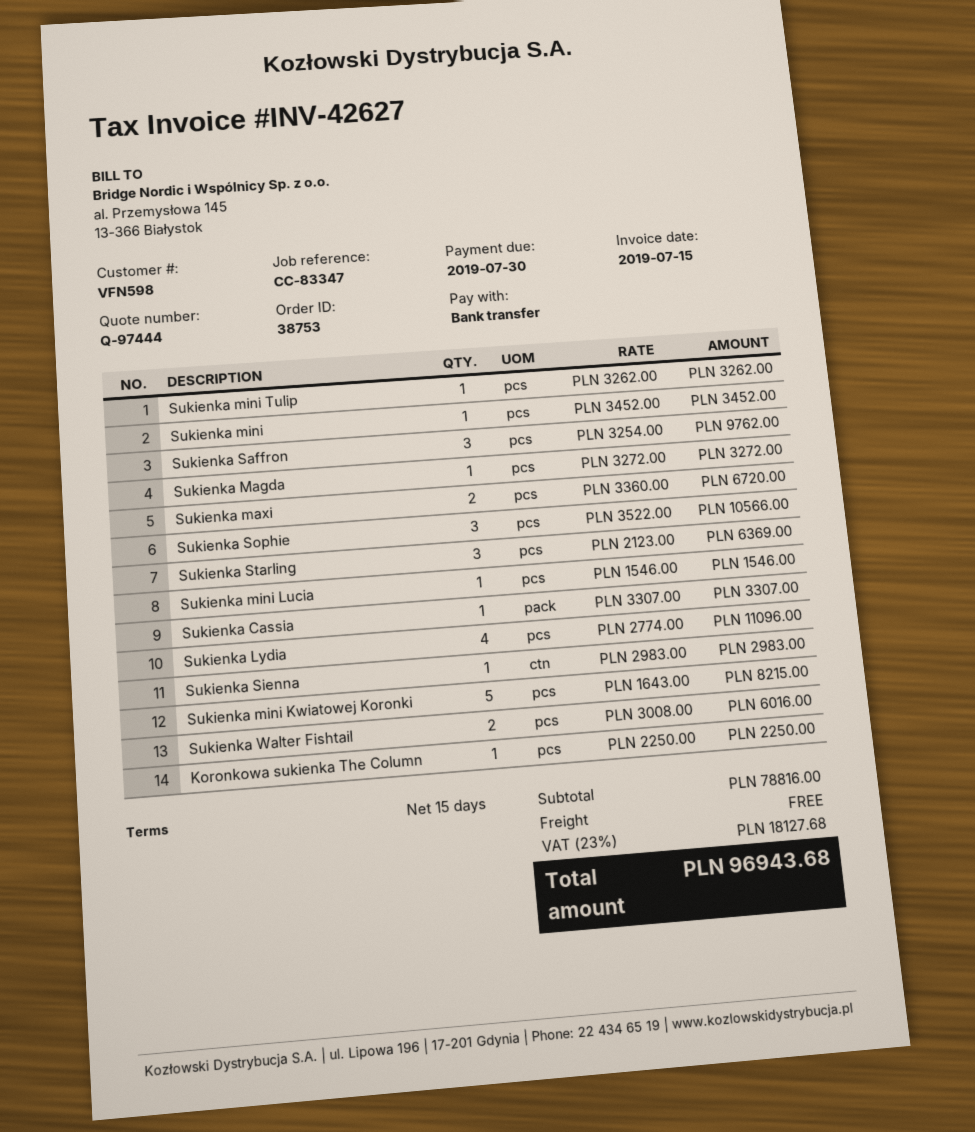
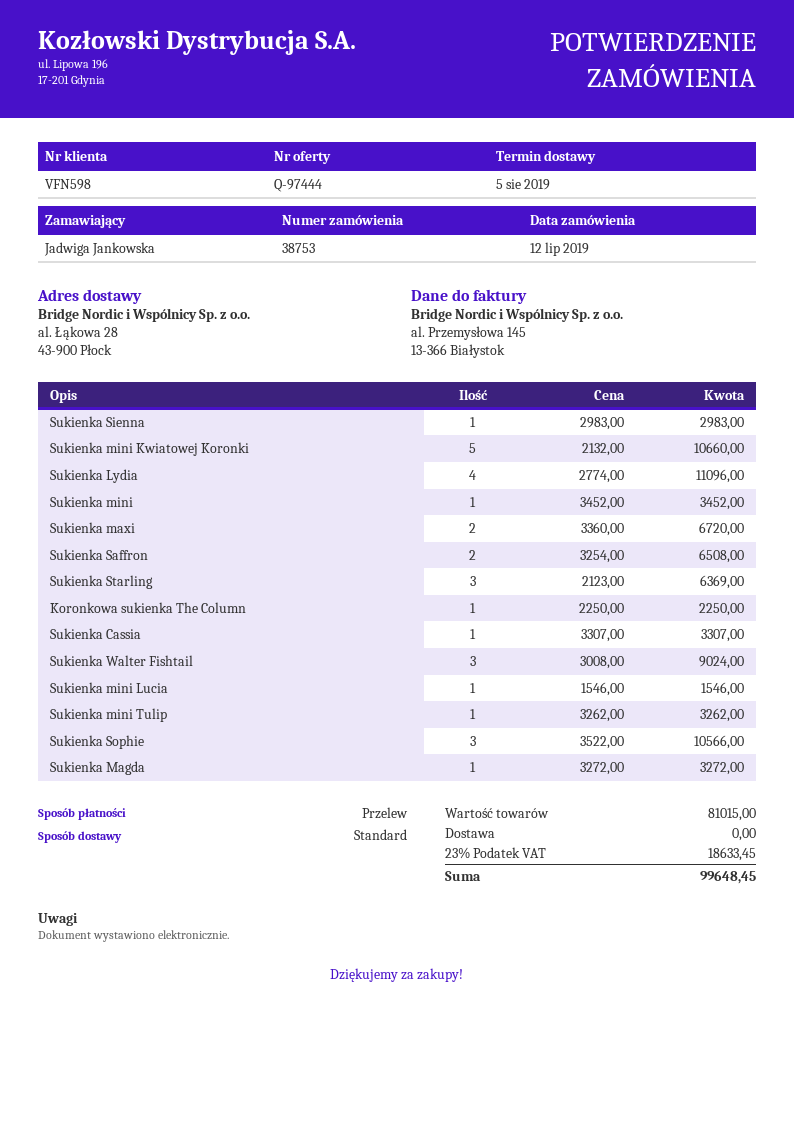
Sukienka Saffron: 3 x 3254.00 = 9762.00 -> 2 x 3254.00 = 6508.00
Sukienka mini Kwiatowej Koronki: 5 x 1643.00 = 8215.00 -> 5 x 2132.00 = 10660.00
Sukienka Walter Fishtail: 2 x 3008.00 = 6016.00 -> 3 x 3008.00 = 9024.00
subtotal: 78816.00 -> 81015.00
tax: 23% = 18127.68 -> 23% = 18633.45
total: 96943.68 -> 99648.45

